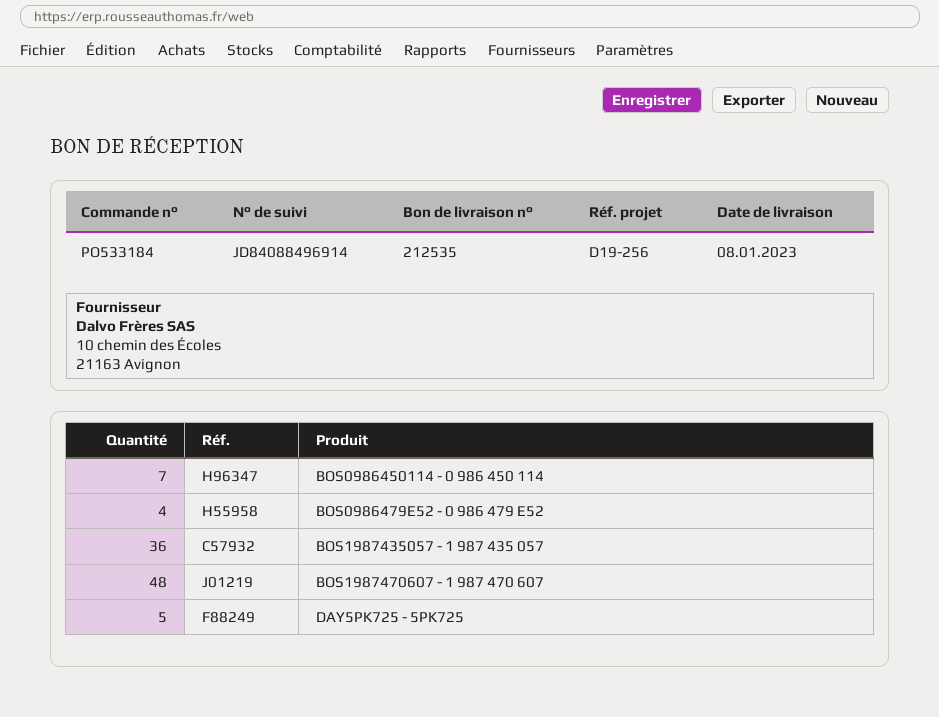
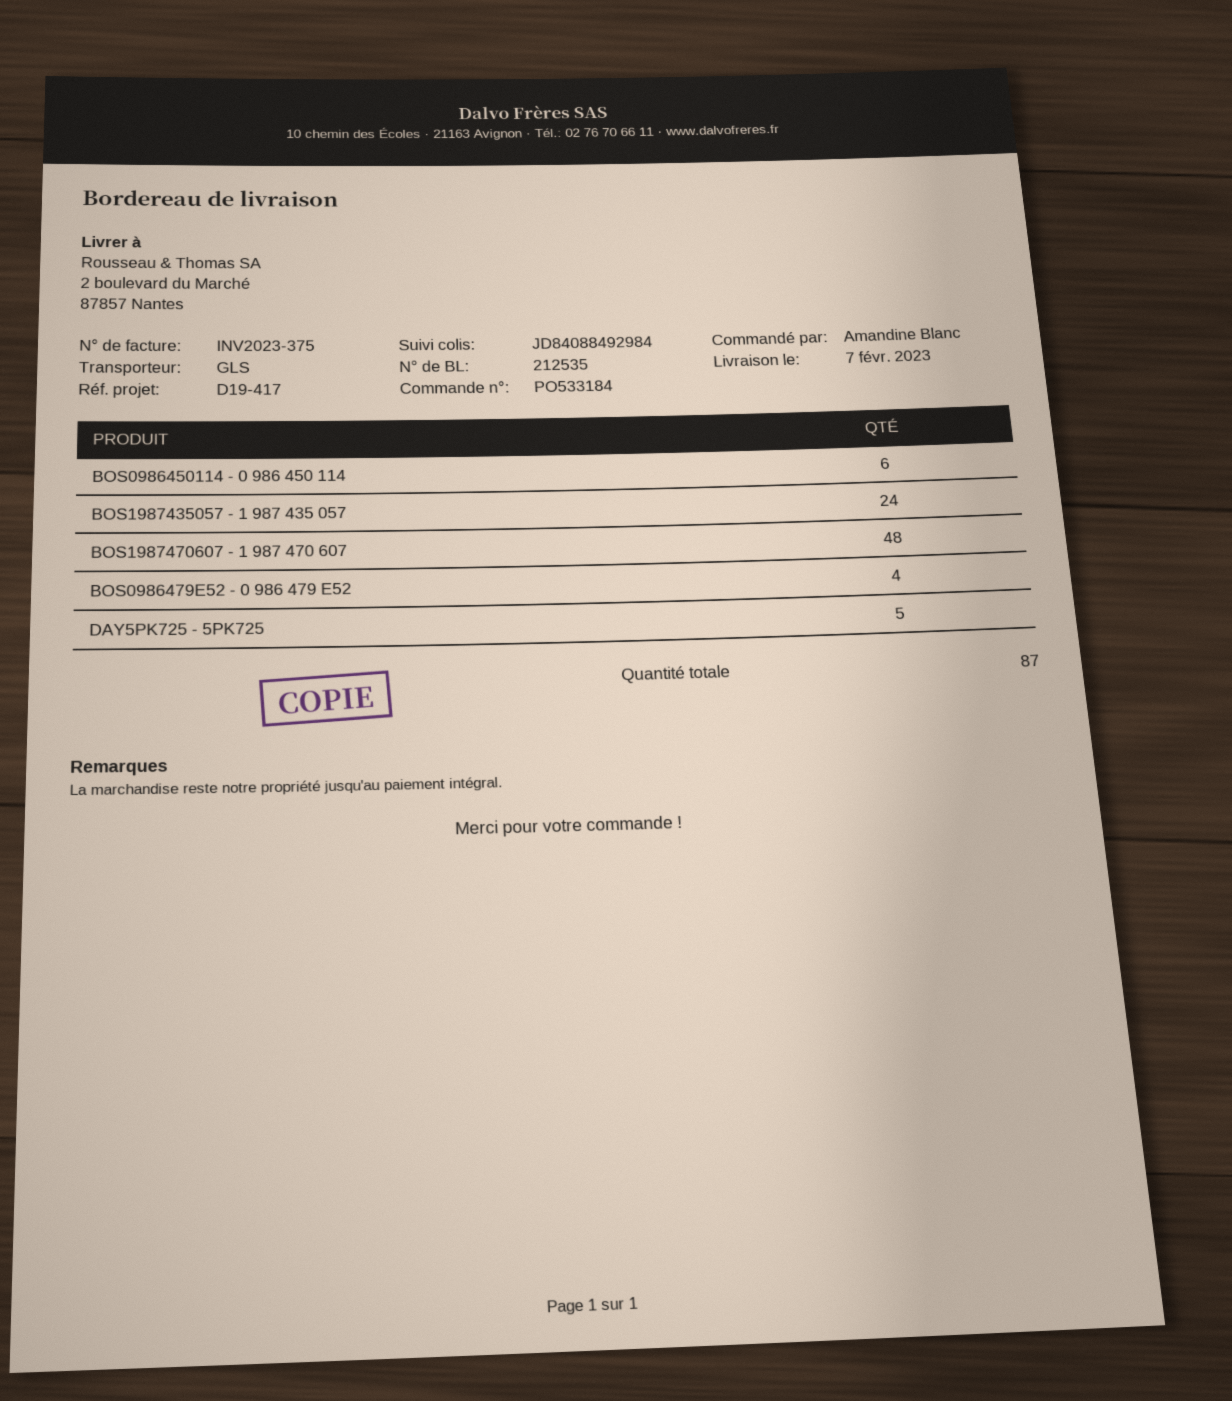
delivery date: 2023-01-08 -> 2023-02-07
reference: D19-256 -> D19-417
tracking number: JD84088496914 -> JD84088492984
BOS0986450114 - 0 986 450 114: 7 -> 6
BOS1987435057 - 1 987 435 057: 36 -> 24

